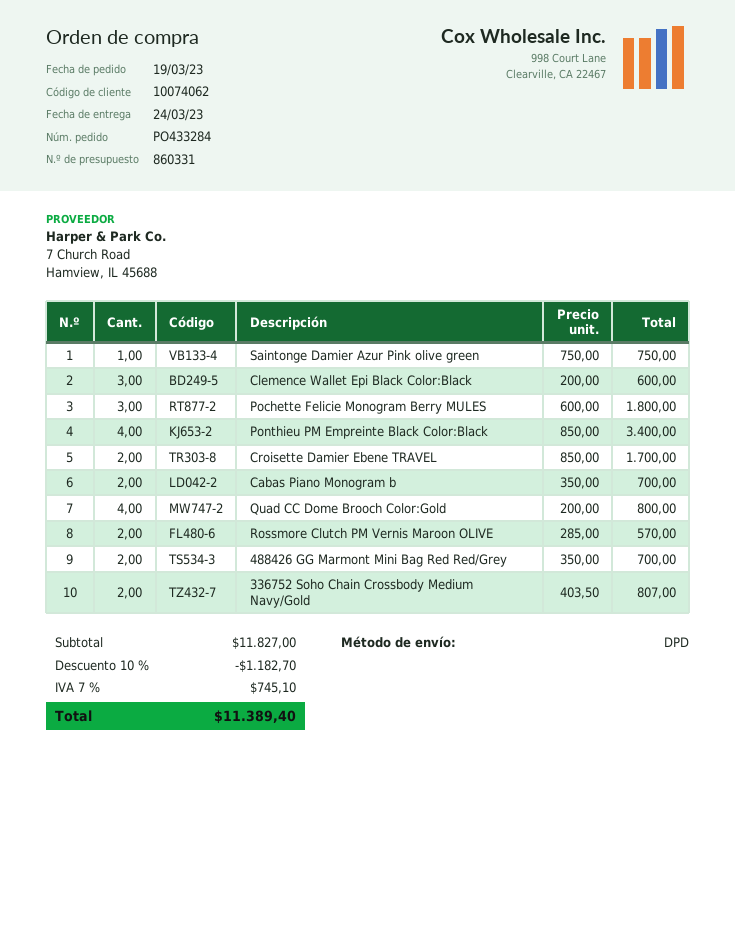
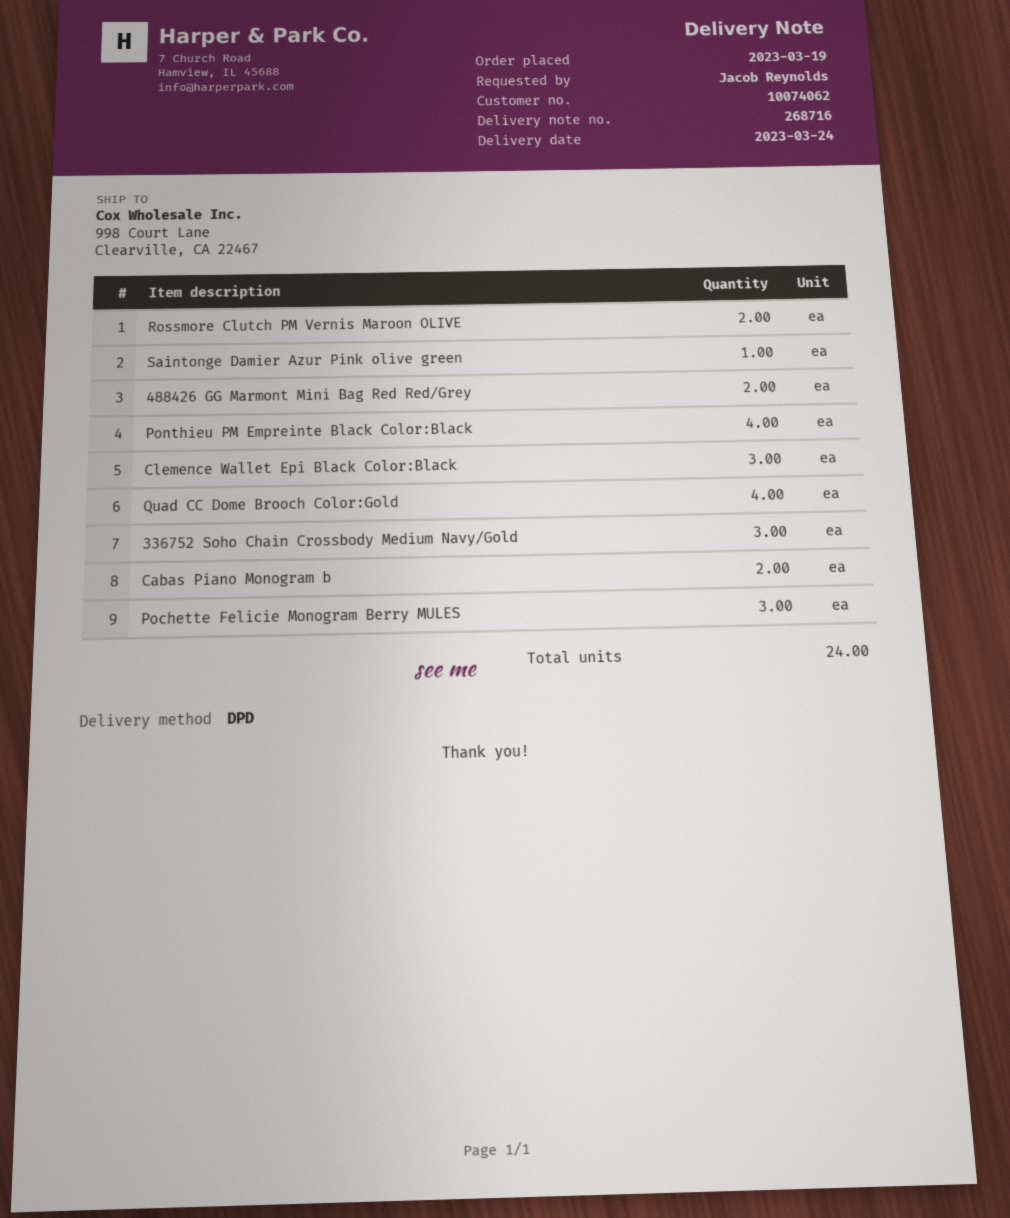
Croisette Damier Ebene TRAVEL: 2 -> none
336752 Soho Chain Crossbody Medium Navy/Gold: 2 -> 3

